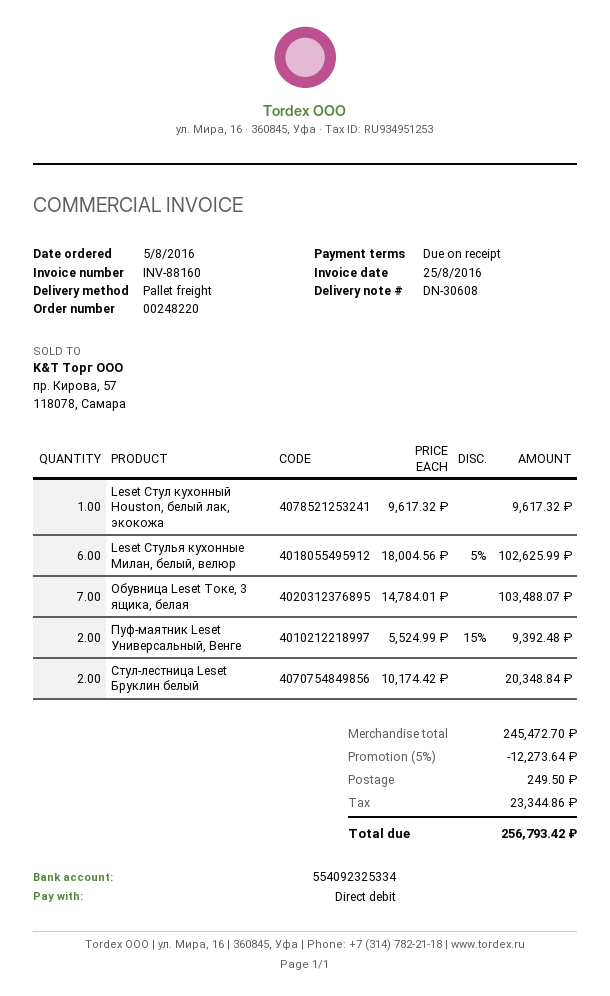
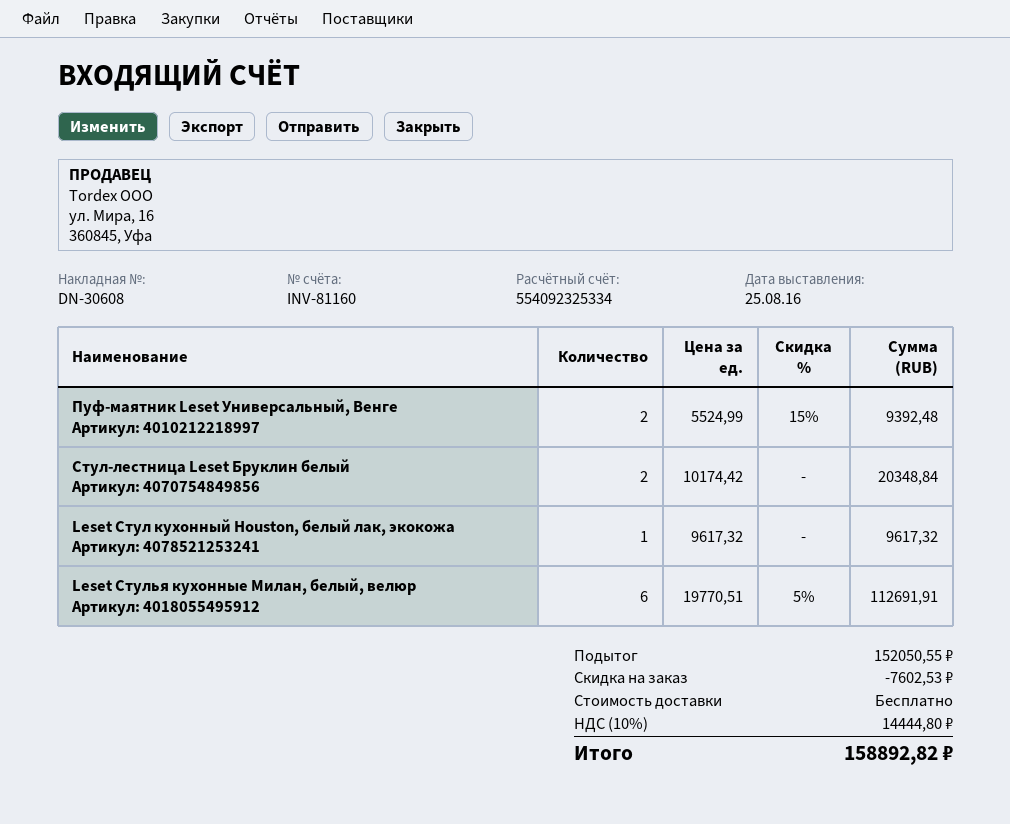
invoice number: INV-88160 -> INV-81160
Leset Стулья кухонные Милан, белый, велюр: 6 x 18004.56 - 5% = 102625.99 -> 6 x 19770.51 - 5% = 112691.91
Обувница Leset Токе, 3 ящика, белая: 7 x 14784.01 = 103488.07 -> none
subtotal: 245472.70 -> 152050.55
discount: 12273.64 -> 7602.53
shipping: 249.50 -> 0.00
tax: 23344.86 -> 14444.80
total: 256793.42 -> 158892.82

